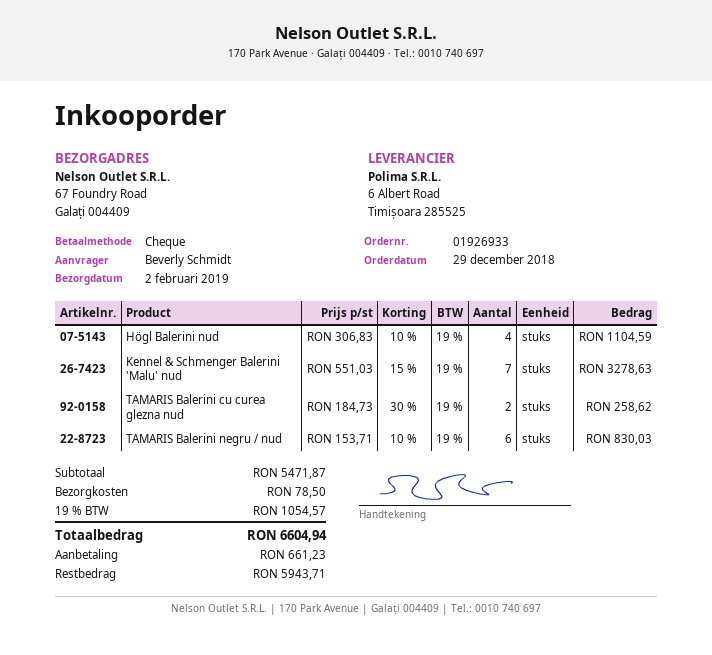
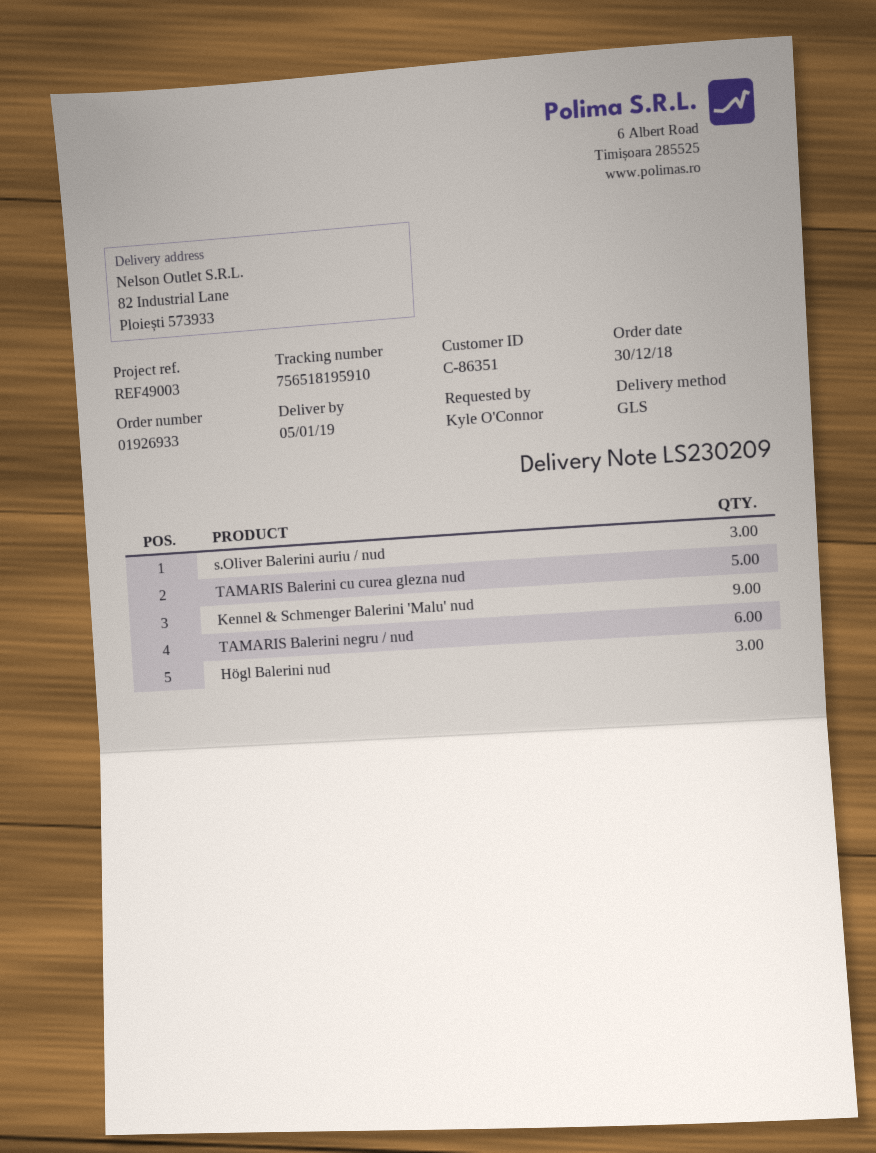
order date: 2018-12-29 -> 2018-12-30
delivery date: 2019-02-02 -> 2019-01-05
ordered by: Beverly Schmidt -> Kyle O'Connor
ship to: 67 Foundry Road, Galați 004409 -> 82 Industrial Lane, Ploiești 573933
Högl Balerini nud: 4 -> 3
Kennel & Schmenger Balerini 'Malu' nud: 7 -> 9
TAMARIS Balerini cu curea glezna nud: 2 -> 5
s.Oliver Balerini auriu / nud: none -> 3

